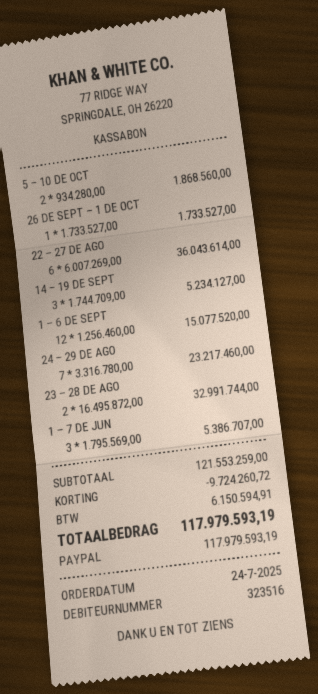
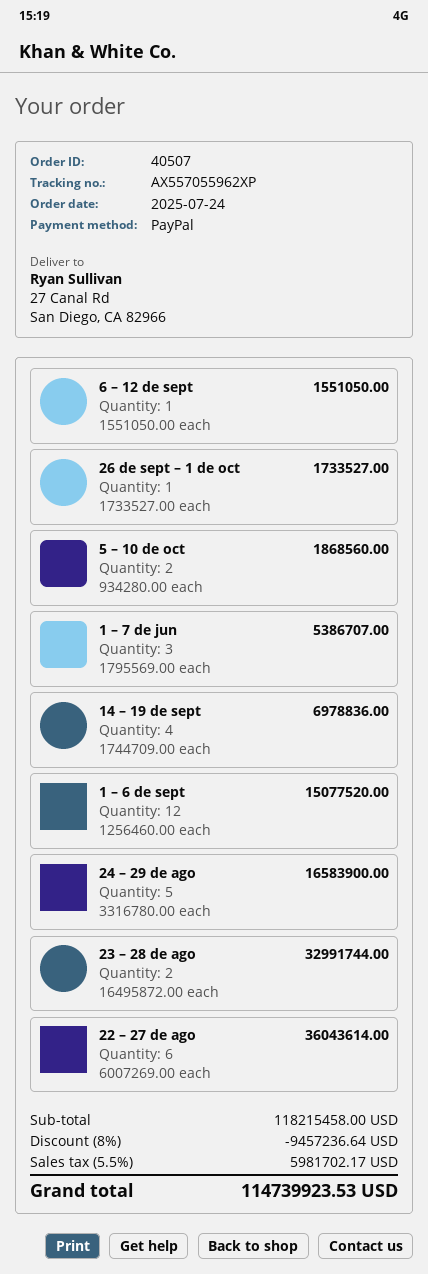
14 – 19 DE SEPT: 3 x 1744709.00 = 5234127.00 -> 4 x 1744709.00 = 6978836.00
24 – 29 DE AGO: 7 x 3316780.00 = 23217460.00 -> 5 x 3316780.00 = 16583900.00
6 – 12 de sept: none -> 1 x 1551050.00 = 1551050.00
subtotal: 121553259.00 -> 118215458.00
discount: 9724260.72 -> 9457236.64
tax: 6150594.91 -> 5981702.17
total: 117979593.19 -> 114739923.53

